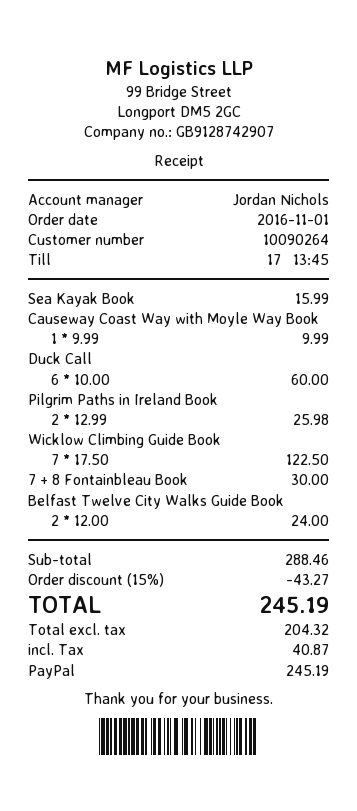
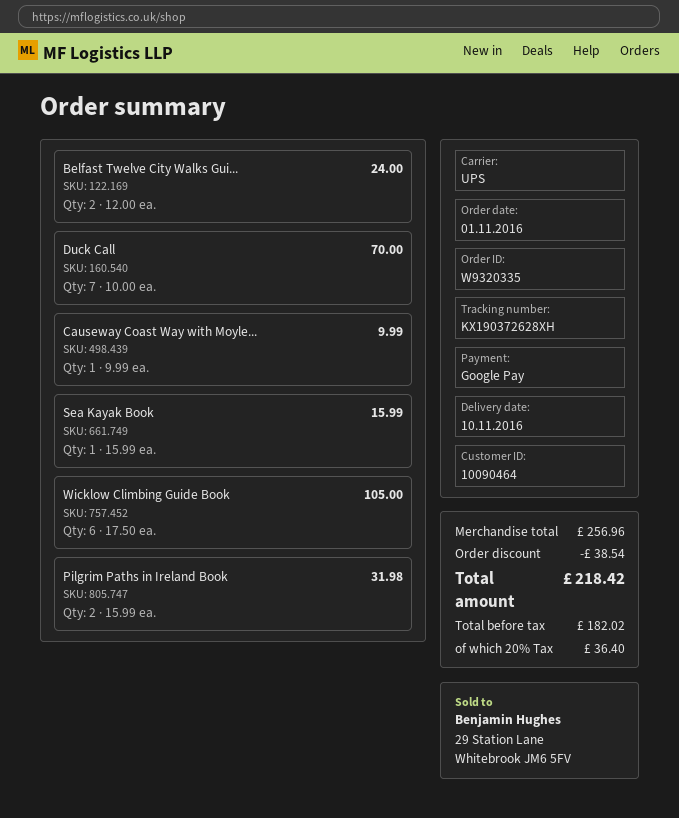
customer number: 10090264 -> 10090464
payment method: PayPal -> Google Pay
Duck Call: 6 x 10.00 = 60.00 -> 7 x 10.00 = 70.00
Pilgrim Paths in Ireland Book: 2 x 12.99 = 25.98 -> 2 x 15.99 = 31.98
Wicklow Climbing Guide Book: 7 x 17.50 = 122.50 -> 6 x 17.50 = 105.00
7 + 8 Fontainbleau Book: 1 x 30.00 = 30.00 -> none
subtotal: 288.46 -> 256.96
discount: 43.27 -> 38.54
net: 204.32 -> 182.02
tax: 40.87 -> 36.40
total: 245.19 -> 218.42

